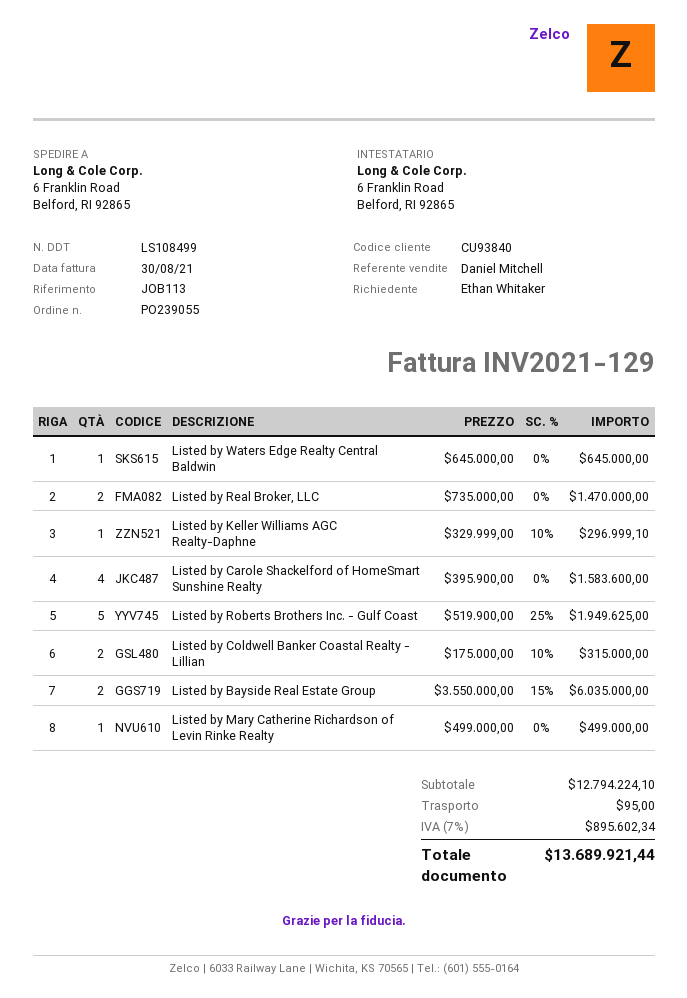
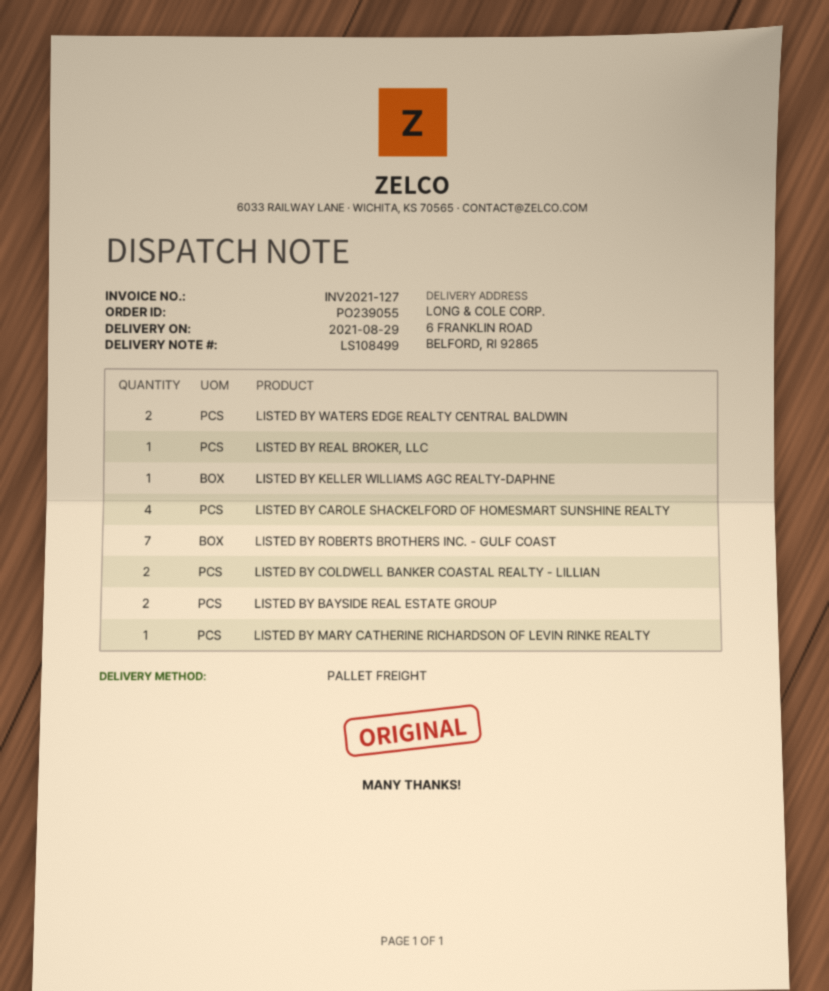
invoice number: INV2021-129 -> INV2021-127
Listed by Waters Edge Realty Central Baldwin: 1 -> 2
Listed by Real Broker, LLC: 2 -> 1
Listed by Roberts Brothers Inc. - Gulf Coast: 5 -> 7

